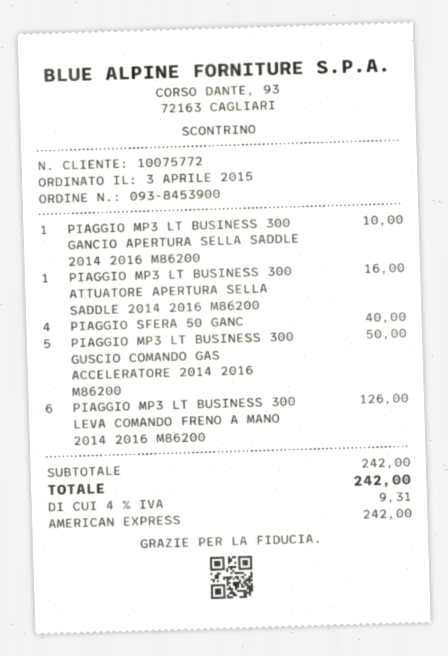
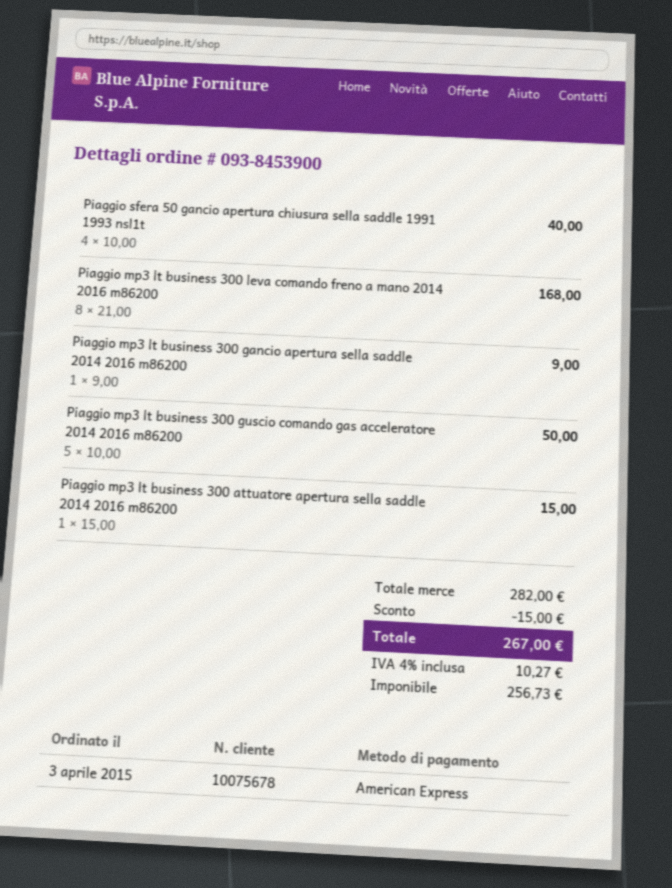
customer number: 10075772 -> 10075678
PIAGGIO MP3 LT BUSINESS 300 GANCIO APERTURA SELLA SADDLE 2014 2016 M86200: 1 for 10.00 -> 1 for 9.00
PIAGGIO MP3 LT BUSINESS 300 ATTUATORE APERTURA SELLA SADDLE 2014 2016 M86200: 1 for 16.00 -> 1 for 15.00
PIAGGIO MP3 LT BUSINESS 300 LEVA COMANDO FRENO A MANO 2014 2016 M86200: 6 for 126.00 -> 8 for 168.00
subtotal: 242.00 -> 282.00
discount: none -> 15.00
tax: 4% = 9.31 -> 4% = 10.27
total: 242.00 -> 267.00

